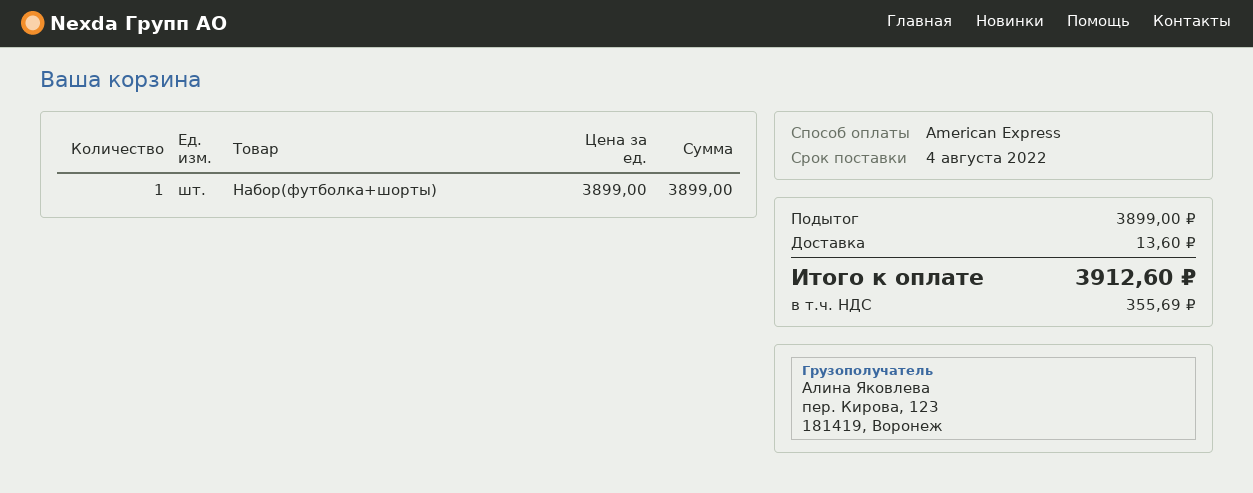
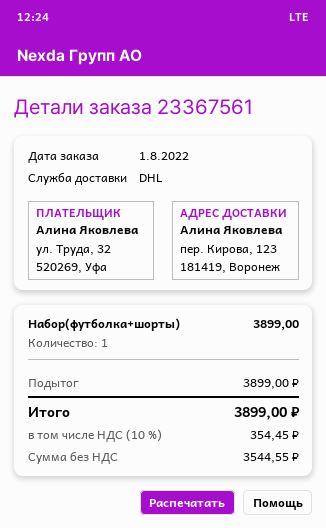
shipping: 13.60 -> none
tax: 355.69 -> 354.45
total: 3912.60 -> 3899.00

